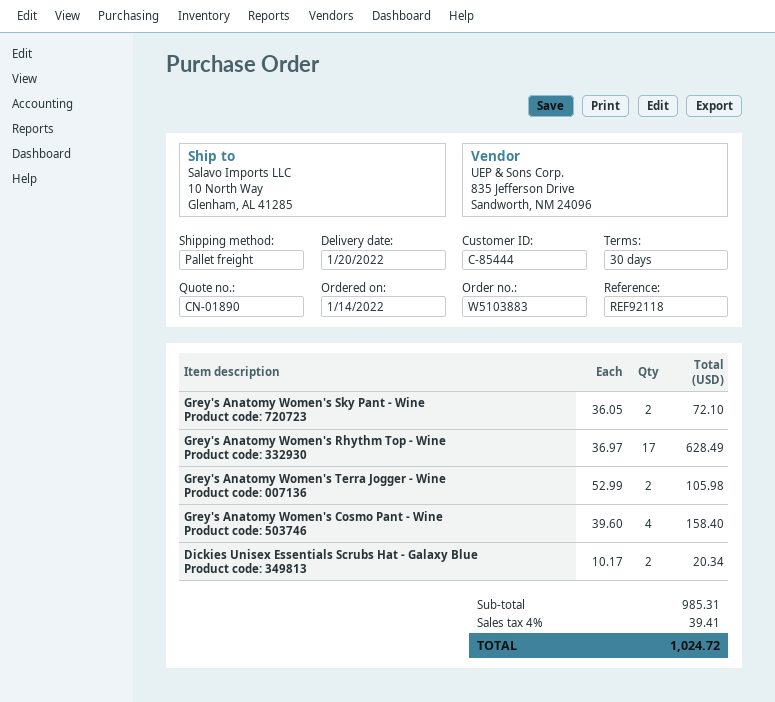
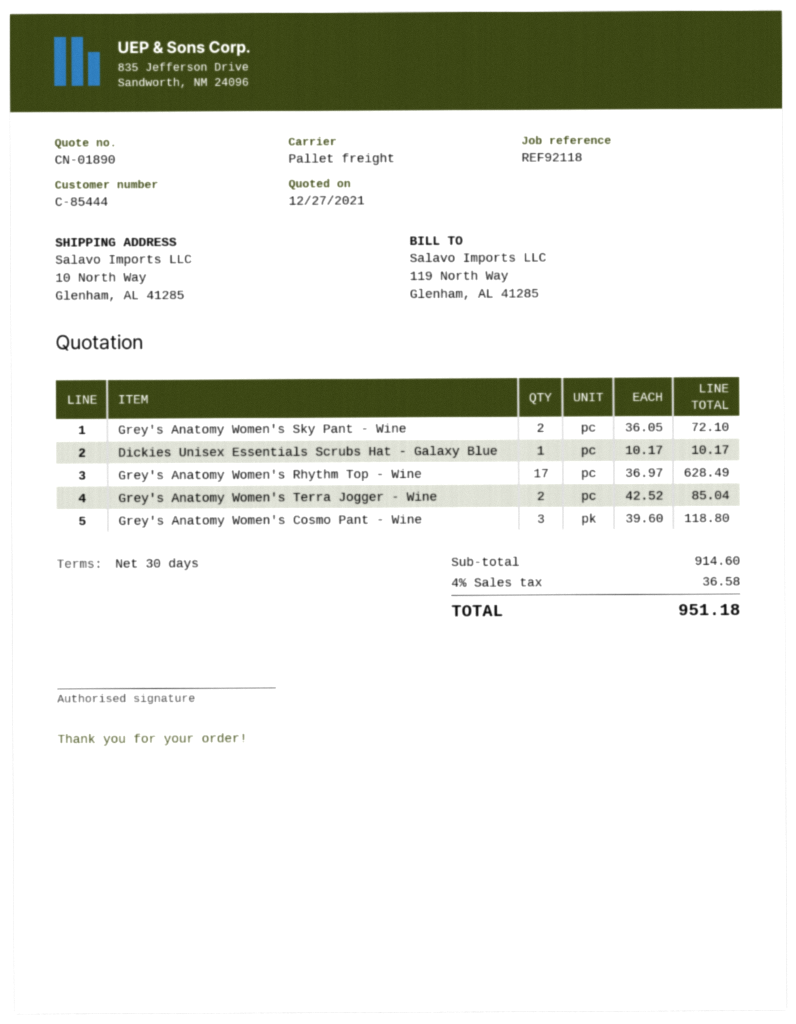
Grey's Anatomy Women's Terra Jogger - Wine: 2 x 52.99 = 105.98 -> 2 x 42.52 = 85.04
Grey's Anatomy Women's Cosmo Pant - Wine: 4 x 39.60 = 158.40 -> 3 x 39.60 = 118.80
Dickies Unisex Essentials Scrubs Hat - Galaxy Blue: 2 x 10.17 = 20.34 -> 1 x 10.17 = 10.17
subtotal: 985.31 -> 914.60
tax: 4% = 39.41 -> 4% = 36.58
total: 1024.72 -> 951.18

